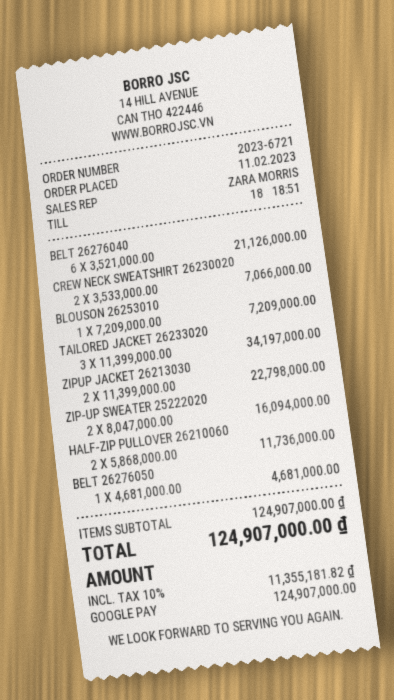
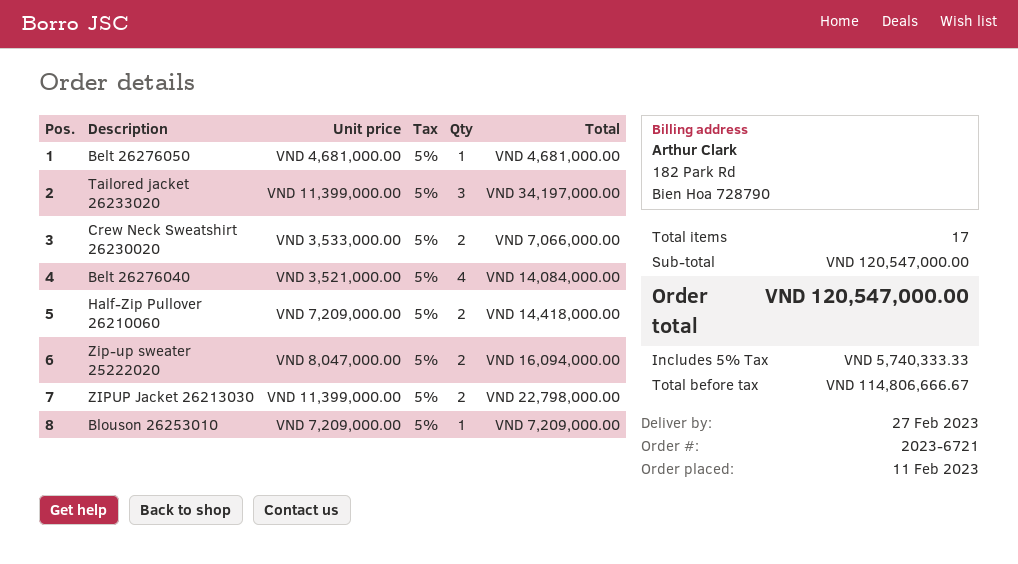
BELT 26276040: 6 x 3521000.00 = 21126000.00 -> 4 x 3521000.00 = 14084000.00
HALF-ZIP PULLOVER 26210060: 2 x 5868000.00 = 11736000.00 -> 2 x 7209000.00 = 14418000.00
subtotal: 124907000.00 -> 120547000.00
tax: 10% = 11355181.82 -> 5% = 5740333.33
total: 124907000.00 -> 120547000.00

